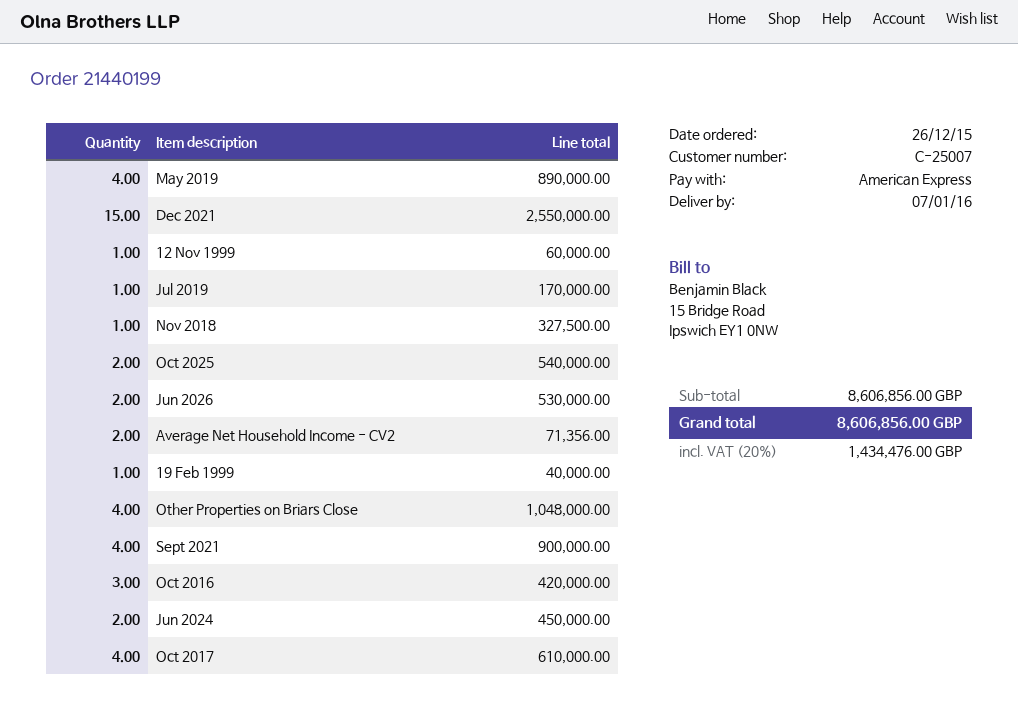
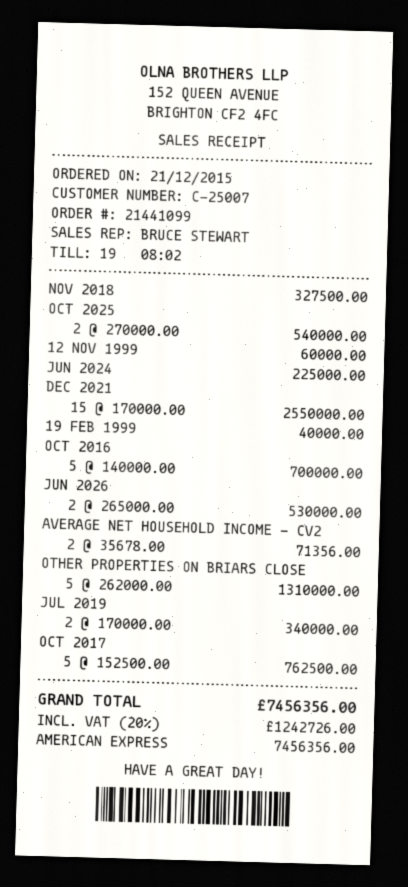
order number: 21440199 -> 21441099
order date: 2015-12-26 -> 2015-12-21
May 2019: 4 for 890000.00 -> none
Jul 2019: 1 for 170000.00 -> 2 for 340000.00
Other Properties on Briars Close: 4 for 1048000.00 -> 5 for 1310000.00
Sept 2021: 4 for 900000.00 -> none
Oct 2016: 3 for 420000.00 -> 5 for 700000.00
Jun 2024: 2 for 450000.00 -> 1 for 225000.00
Oct 2017: 4 for 610000.00 -> 5 for 762500.00
tax: 20% = 1434476.00 -> 20% = 1242726.00
total: 8606856.00 -> 7456356.00

